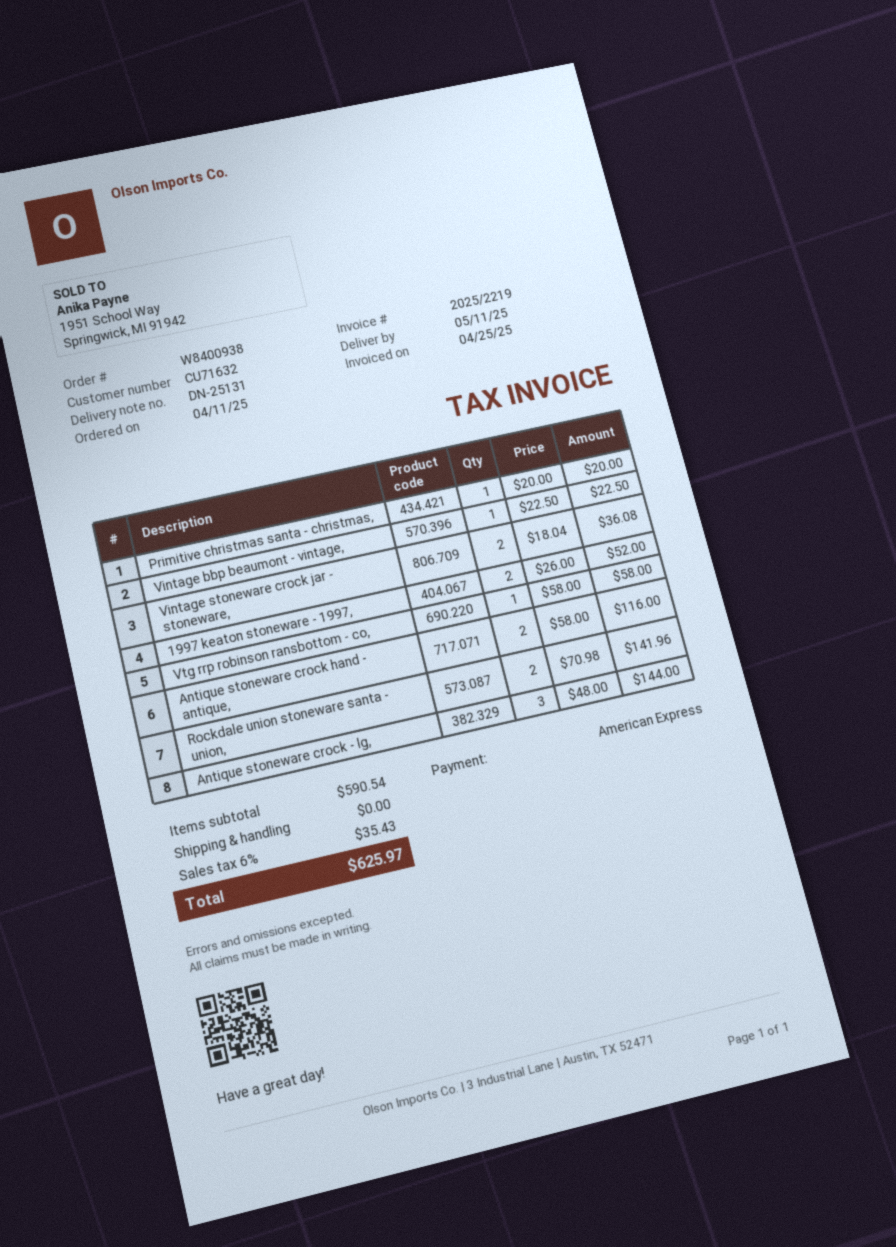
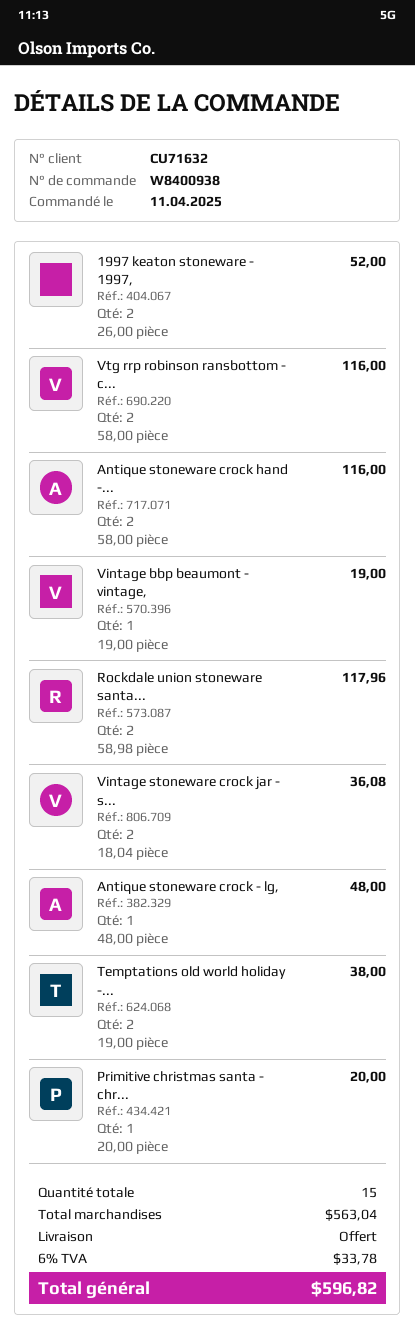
Vintage bbp beaumont - vintage,: 1 x 22.50 = 22.50 -> 1 x 19.00 = 19.00
Vtg rrp robinson ransbottom - co,: 1 x 58.00 = 58.00 -> 2 x 58.00 = 116.00
Rockdale union stoneware santa - union,: 2 x 70.98 = 141.96 -> 2 x 58.98 = 117.96
Antique stoneware crock - lg,: 3 x 48.00 = 144.00 -> 1 x 48.00 = 48.00
Temptations old world holiday -...: none -> 2 x 19.00 = 38.00
subtotal: 590.54 -> 563.04
tax: 6% = 35.43 -> 6% = 33.78
total: 625.97 -> 596.82

